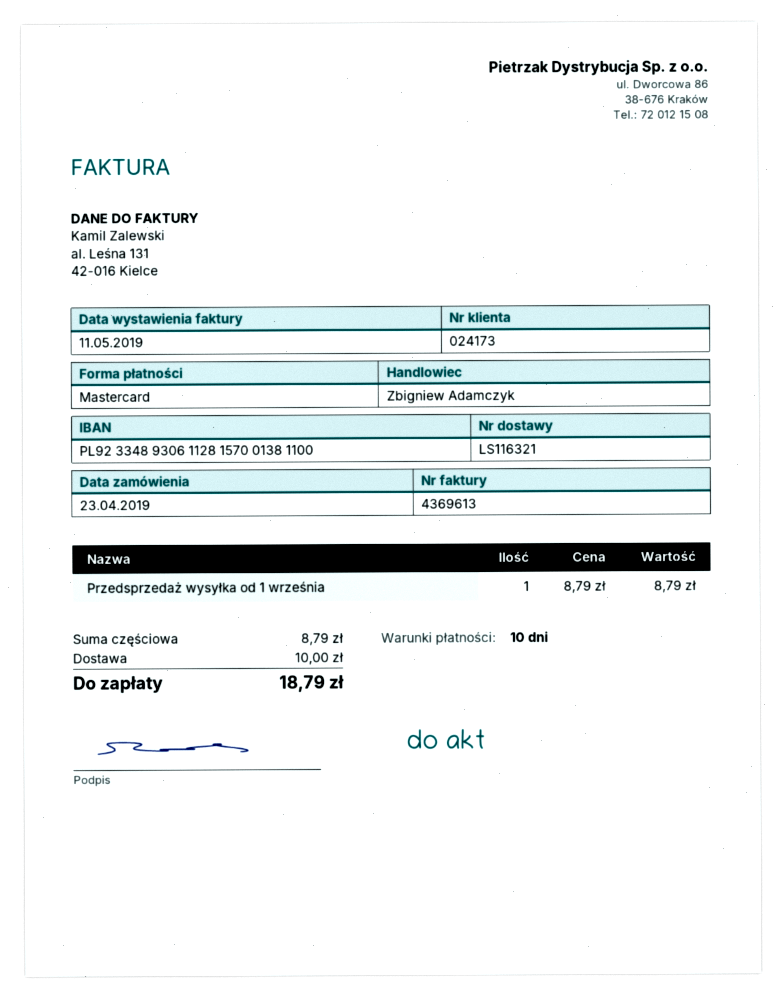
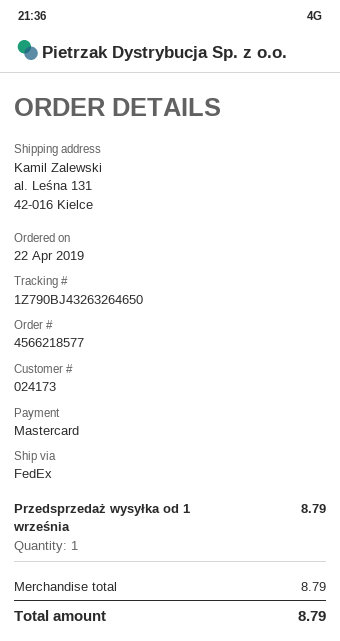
order date: 2019-04-23 -> 2019-04-22
shipping: 10.00 -> none
total: 18.79 -> 8.79

